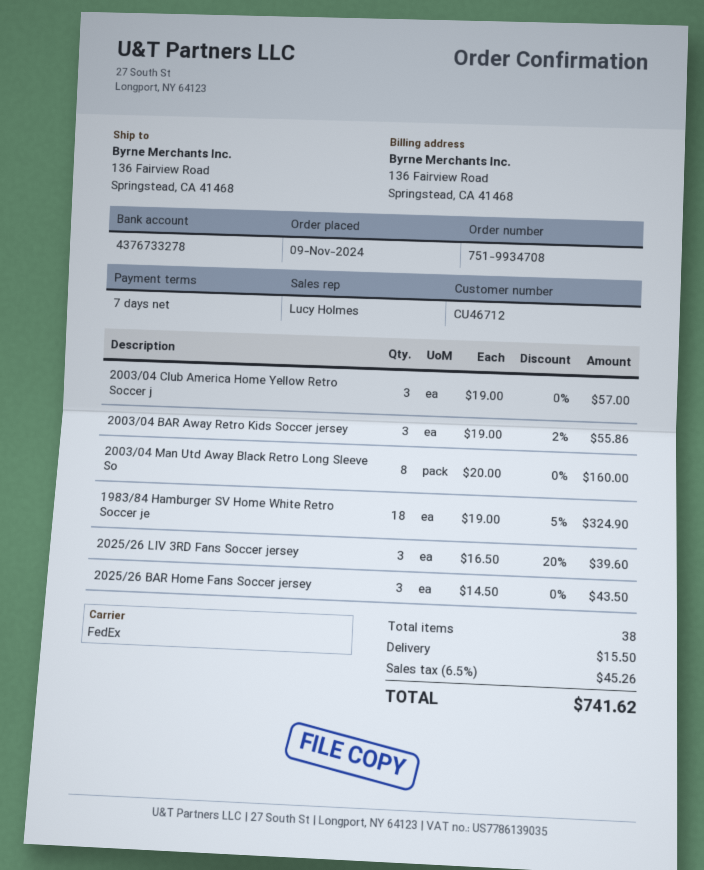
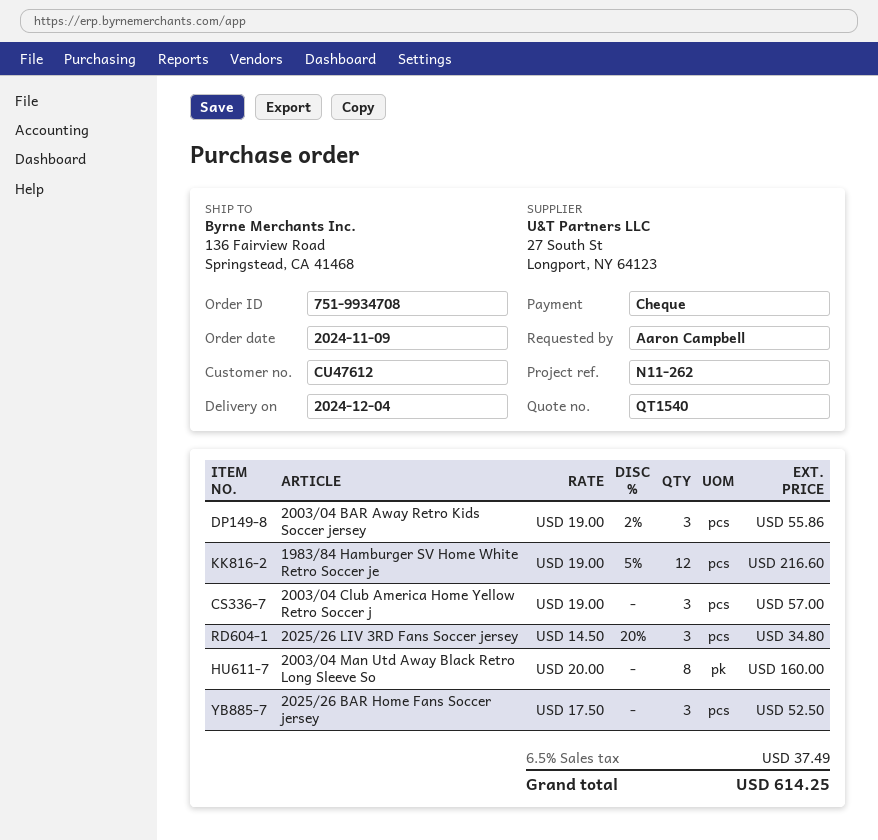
customer number: CU46712 -> CU47612
1983/84 Hamburger SV Home White Retro Soccer je: 18 x 19.00 - 5% = 324.90 -> 12 x 19.00 - 5% = 216.60
2025/26 LIV 3RD Fans Soccer jersey: 3 x 16.50 - 20% = 39.60 -> 3 x 14.50 - 20% = 34.80
2025/26 BAR Home Fans Soccer jersey: 3 x 14.50 = 43.50 -> 3 x 17.50 = 52.50
shipping: 15.50 -> none
tax: 6.5% = 45.26 -> 6.5% = 37.49
total: 741.62 -> 614.25

